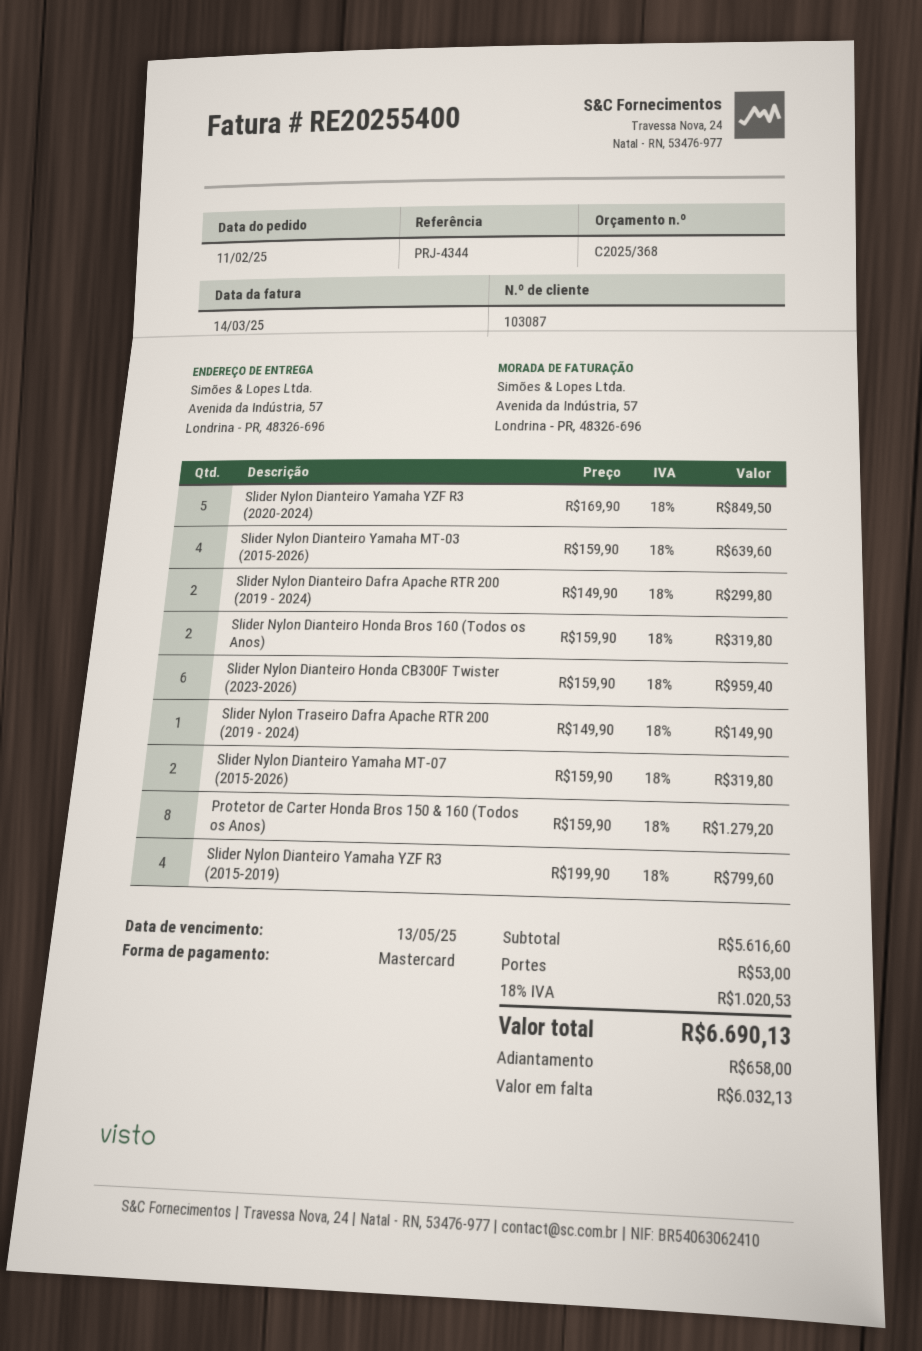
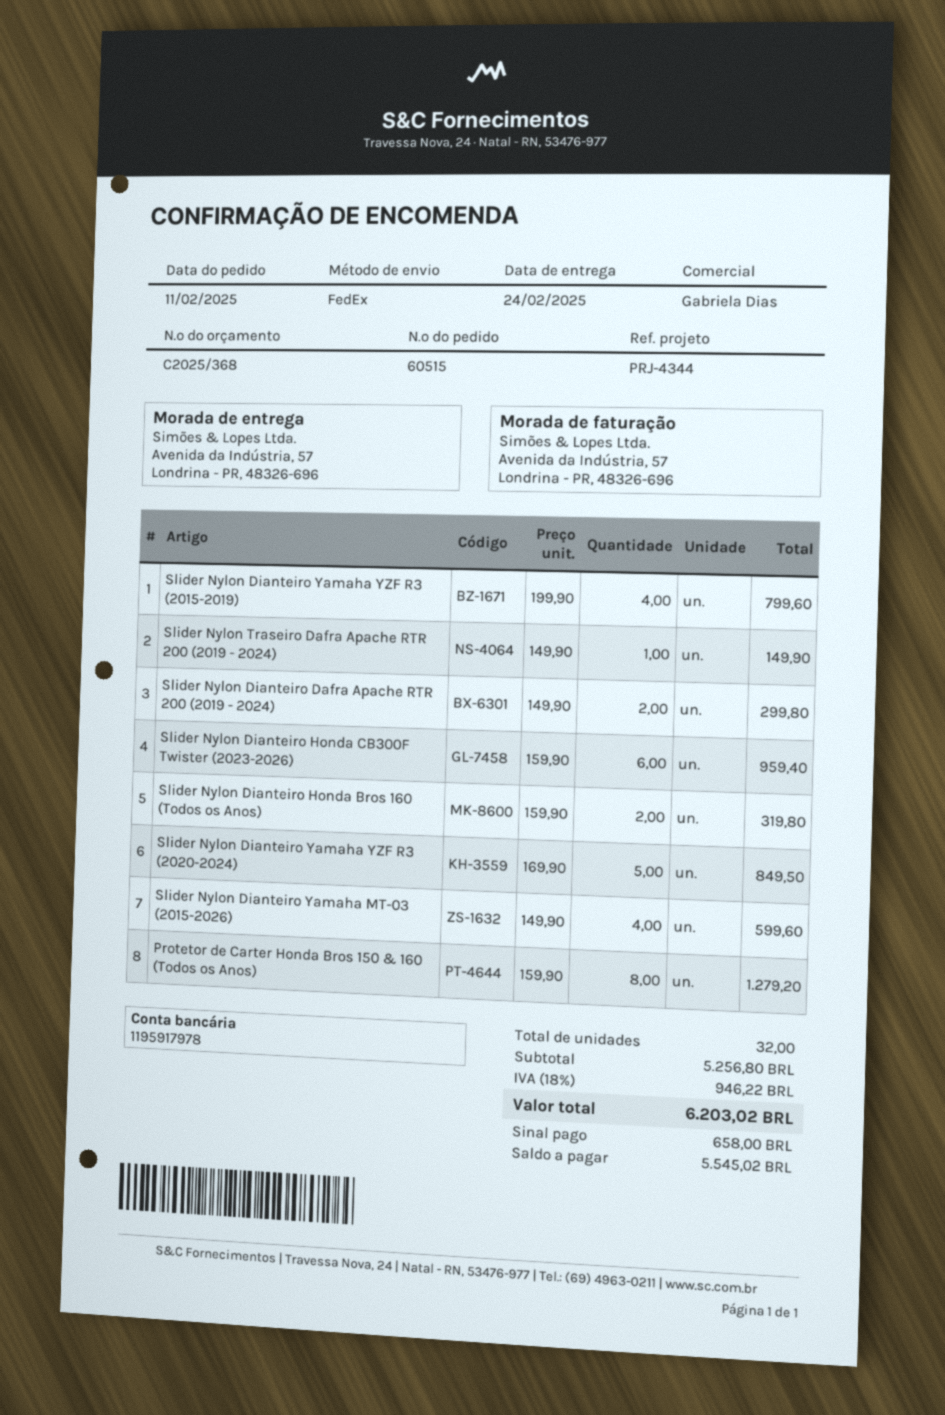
Slider Nylon Dianteiro Yamaha MT-03 (2015-2026): 4 x 159.90 = 639.60 -> 4 x 149.90 = 599.60
Slider Nylon Dianteiro Yamaha MT-07 (2015-2026): 2 x 159.90 = 319.80 -> none
subtotal: 5616.60 -> 5256.80
shipping: 53.00 -> none
tax: 18% = 1020.53 -> 18% = 946.22
total: 6690.13 -> 6203.02
balance: 6032.13 -> 5545.02

